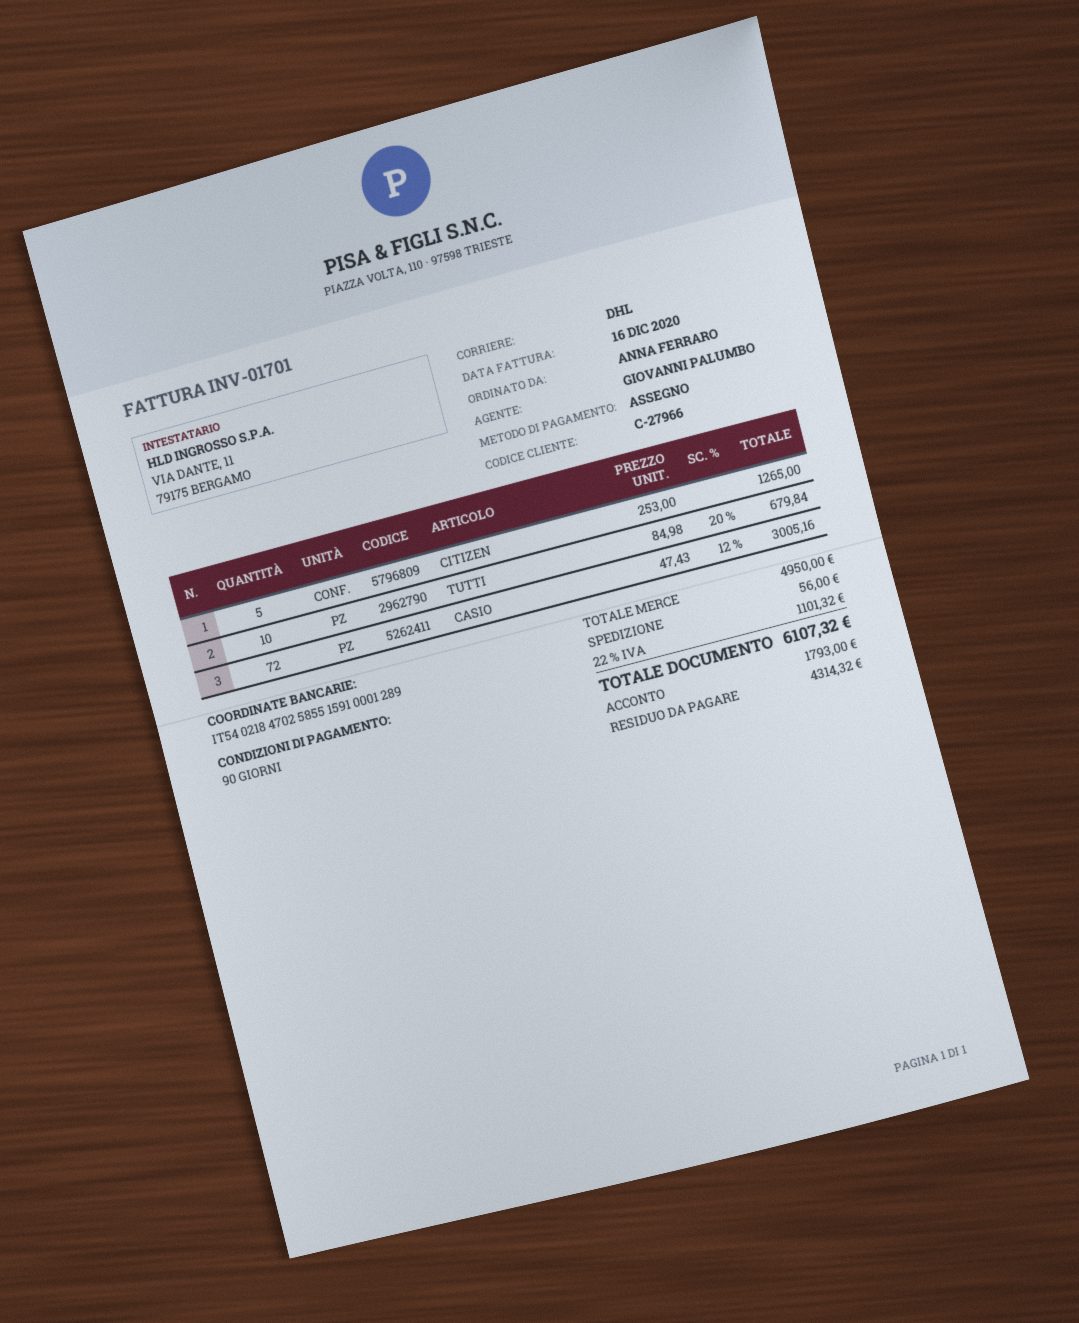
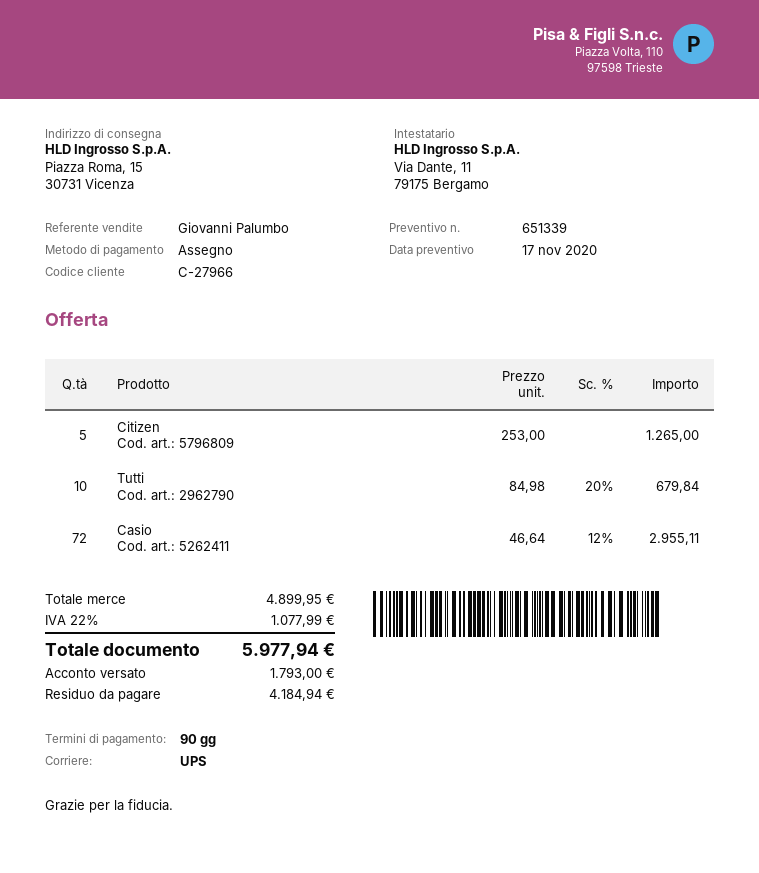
shipping method: DHL -> UPS
CASIO: 72 x 47.43 - 12% = 3005.16 -> 72 x 46.64 - 12% = 2955.11
subtotal: 4950.00 -> 4899.95
shipping: 56.00 -> none
tax: 22% = 1101.32 -> 22% = 1077.99
total: 6107.32 -> 5977.94
balance: 4314.32 -> 4184.94

